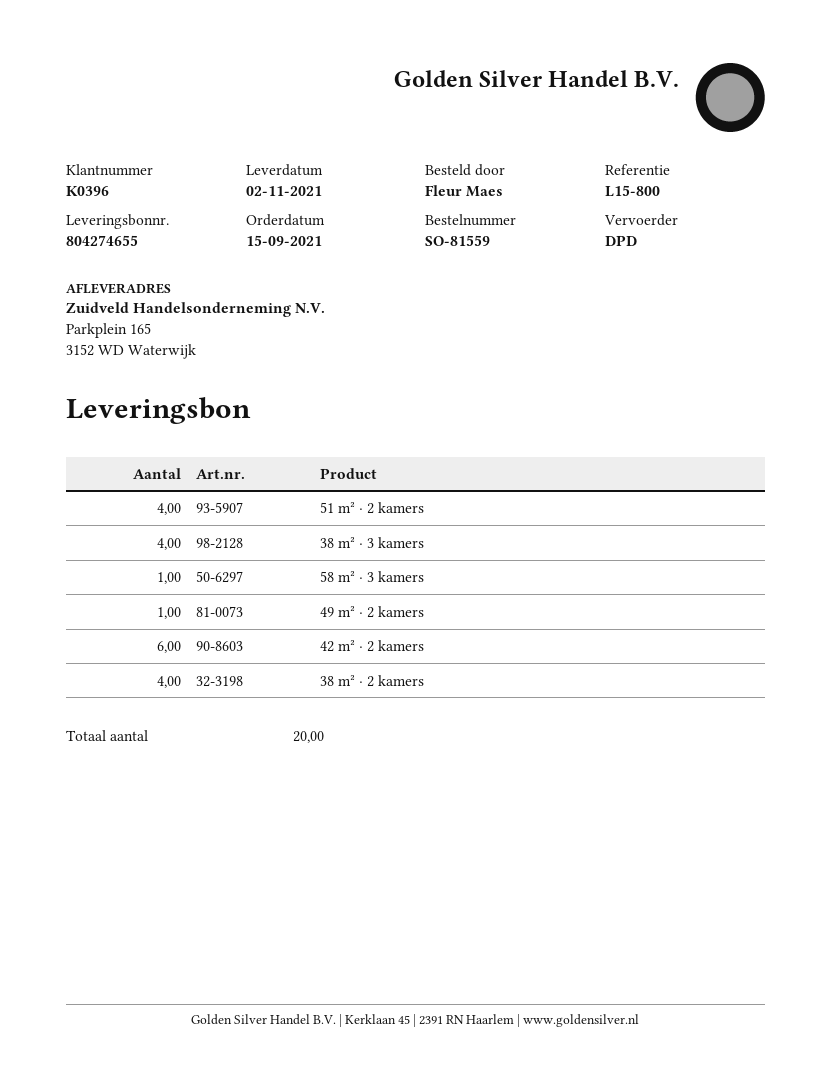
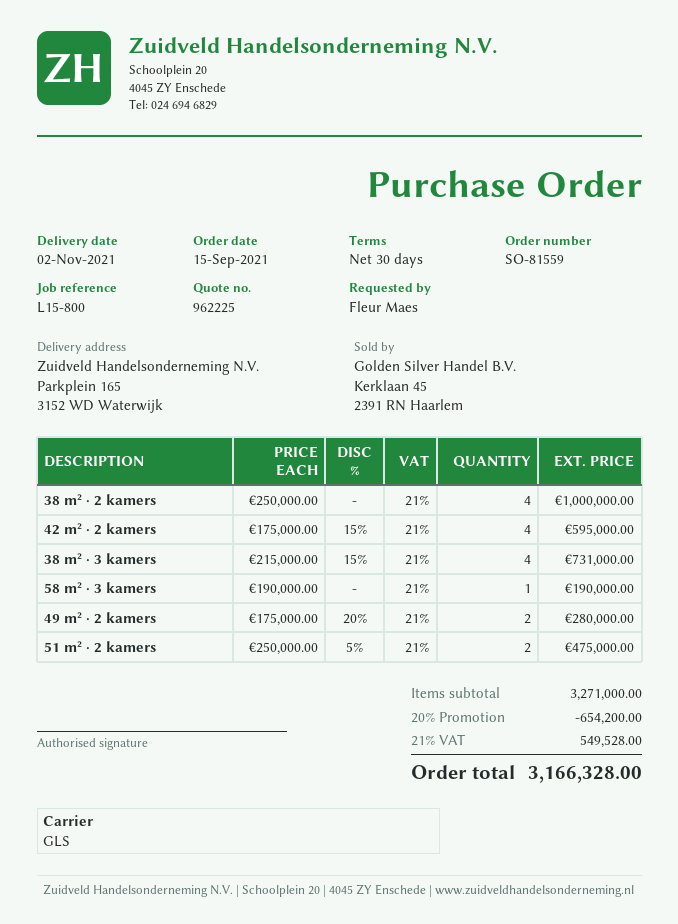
shipping method: DPD -> GLS
51 m² · 2 kamers: 4 -> 2
49 m² · 2 kamers: 1 -> 2
42 m² · 2 kamers: 6 -> 4

